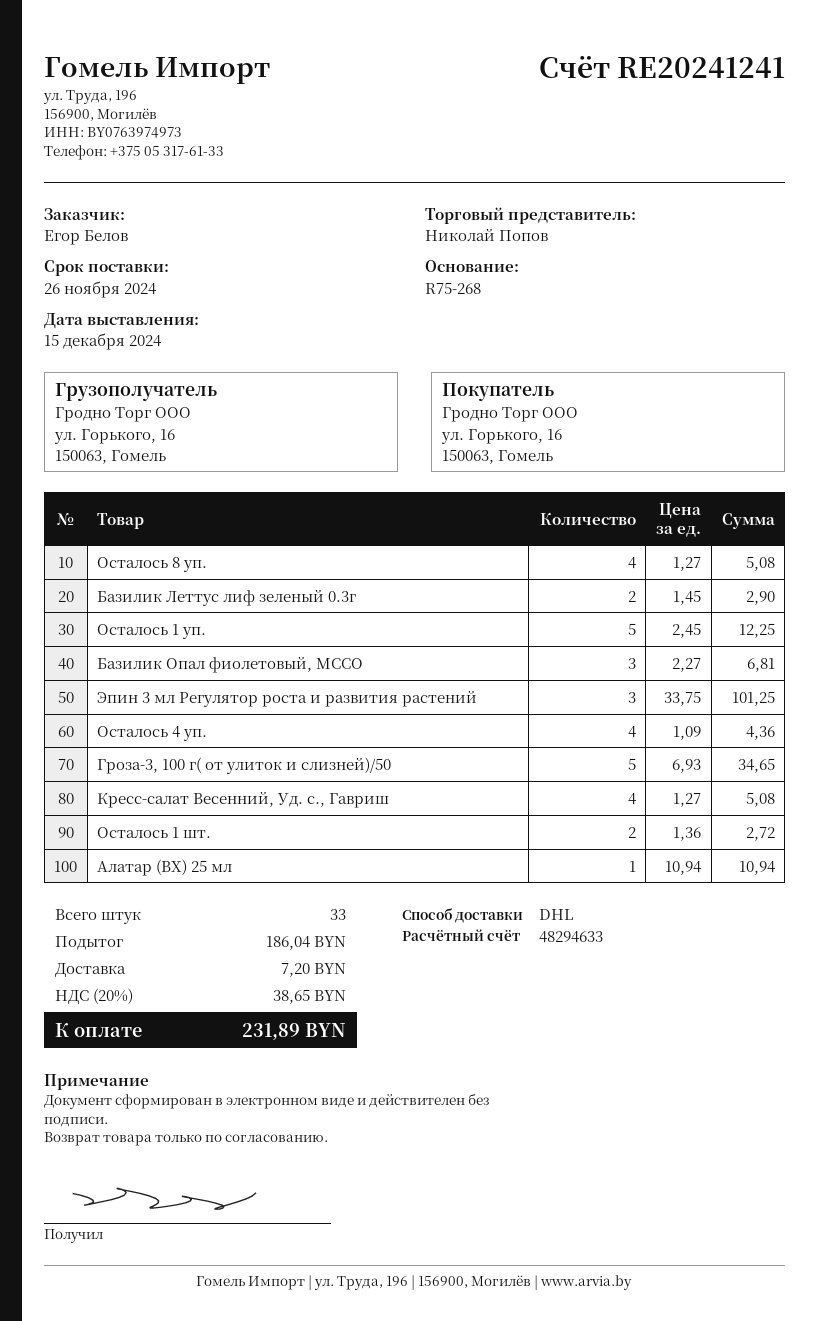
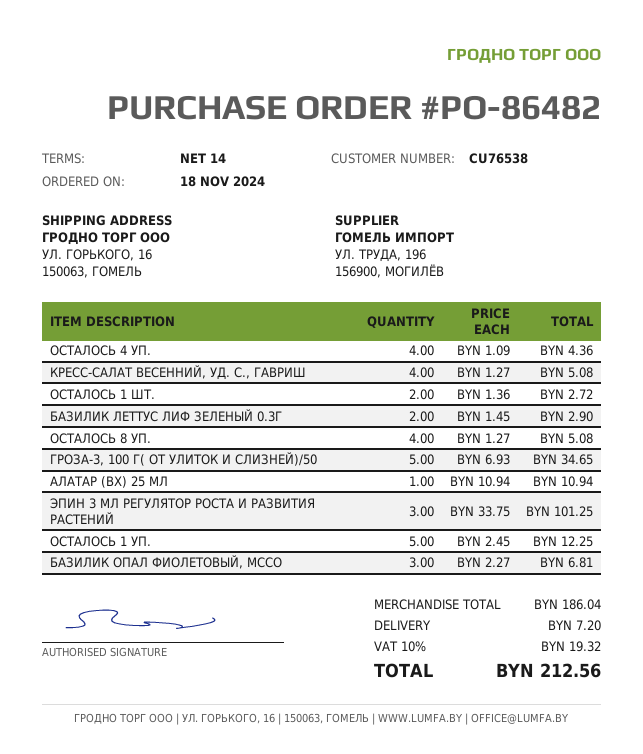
tax: 20% = 38.65 -> 10% = 19.32
total: 231.89 -> 212.56

